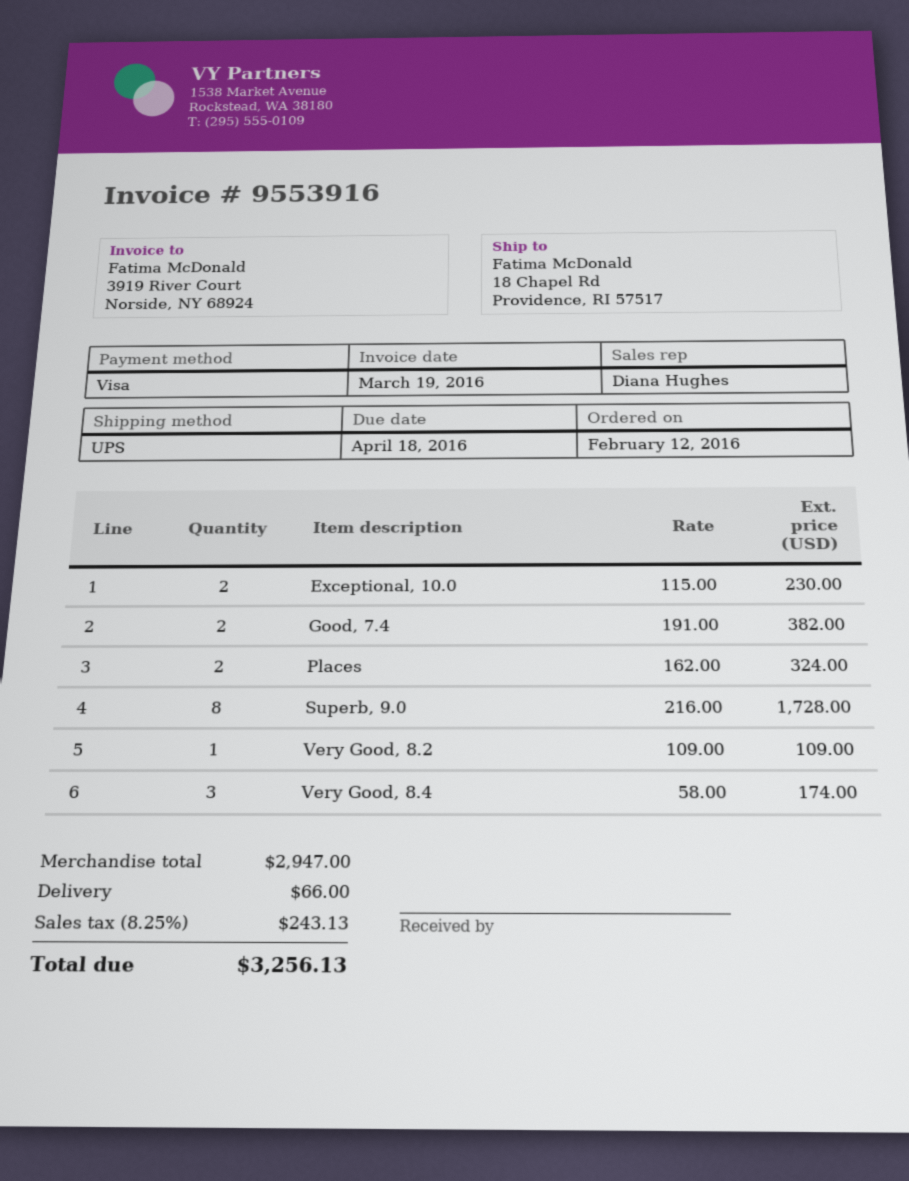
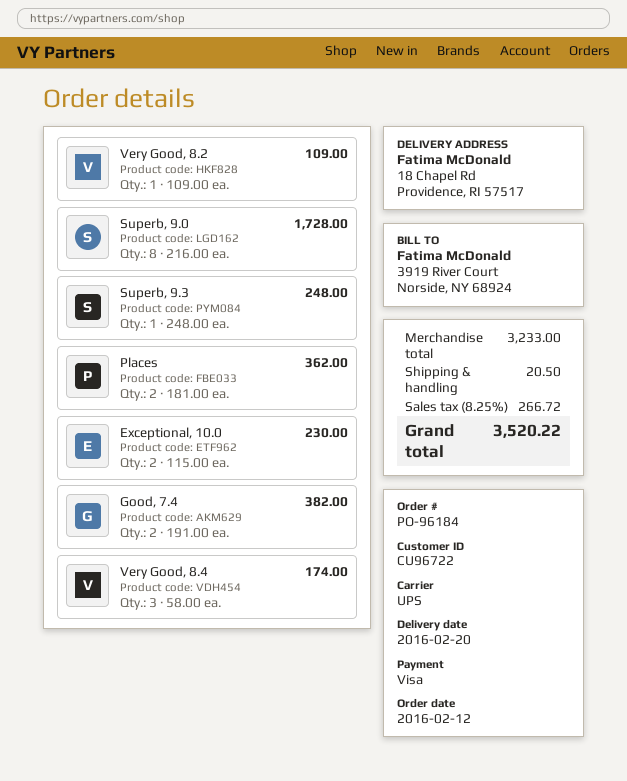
Places: 2 x 162.00 = 324.00 -> 2 x 181.00 = 362.00
Superb, 9.3: none -> 1 x 248.00 = 248.00
subtotal: 2947.00 -> 3233.00
shipping: 66.00 -> 20.50
tax: 8.25% = 243.13 -> 8.25% = 266.72
total: 3256.13 -> 3520.22

